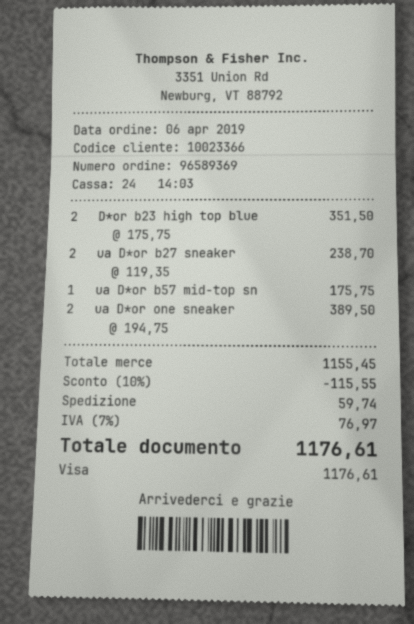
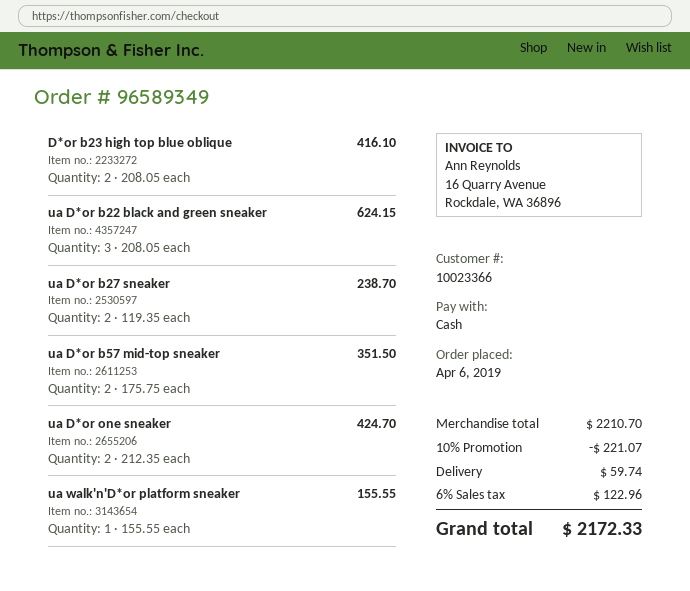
order number: 96589369 -> 96589349
payment method: Visa -> cash
D*or b23 high top blue: 2 x 175.75 = 351.50 -> 2 x 208.05 = 416.10
ua D*or b57 mid-top sn: 1 x 175.75 = 175.75 -> 2 x 175.75 = 351.50
ua D*or one sneaker: 2 x 194.75 = 389.50 -> 2 x 212.35 = 424.70
ua D*or b22 black and green sneaker: none -> 3 x 208.05 = 624.15
ua walk'n'D*or platform sneaker: none -> 1 x 155.55 = 155.55
subtotal: 1155.45 -> 2210.70
discount: 10% = 115.55 -> 10% = 221.07
tax: 7% = 76.97 -> 6% = 122.96
total: 1176.61 -> 2172.33

